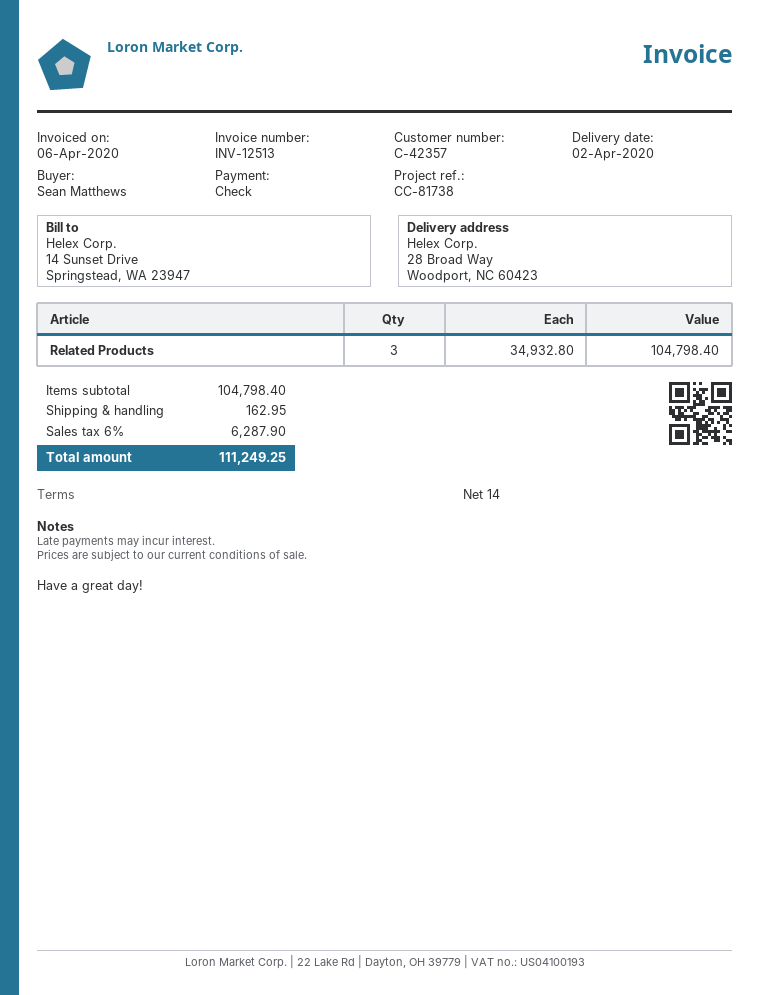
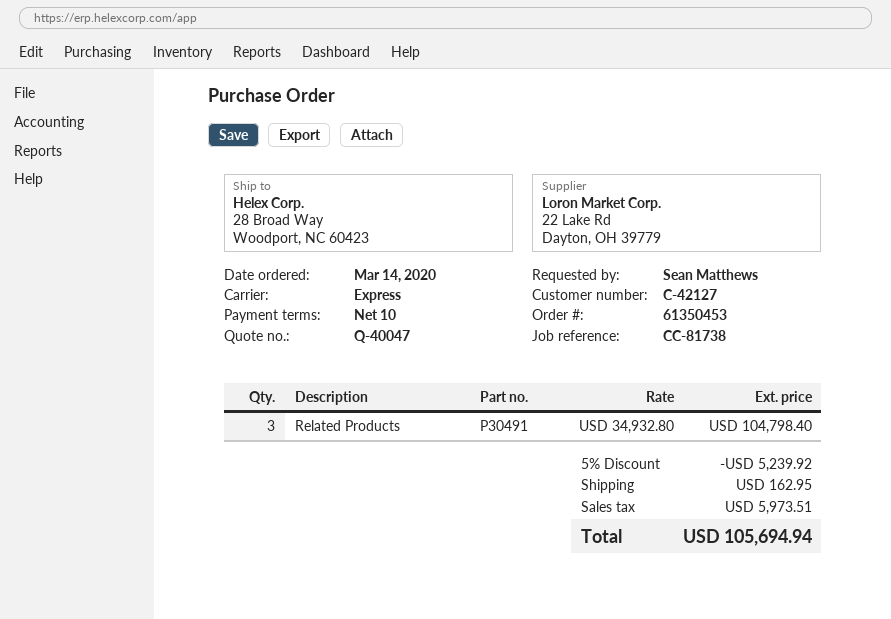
payment terms: 14 days -> 10 days
customer number: C-42357 -> C-42127
discount: none -> 5% = 5239.92
tax: 6287.90 -> 5973.51
total: 111249.25 -> 105694.94

